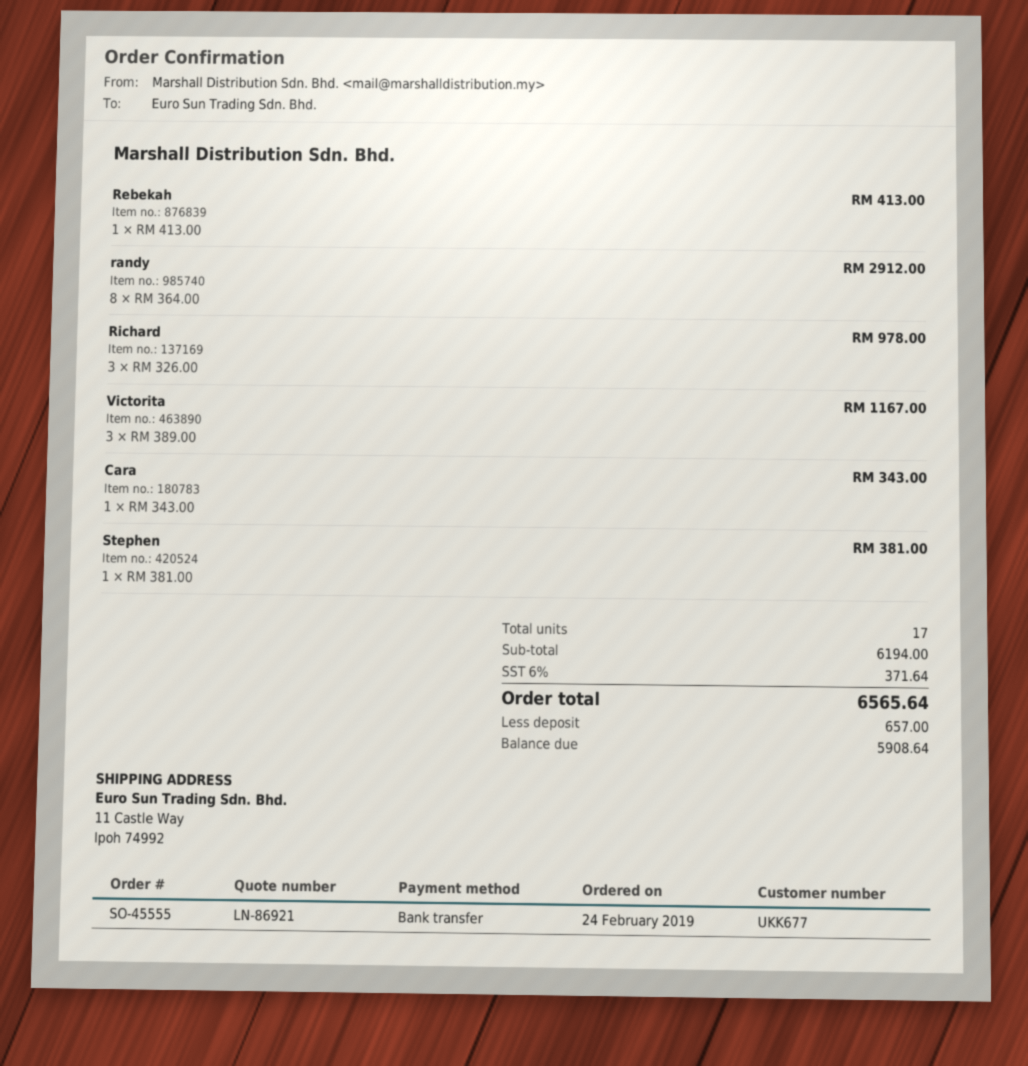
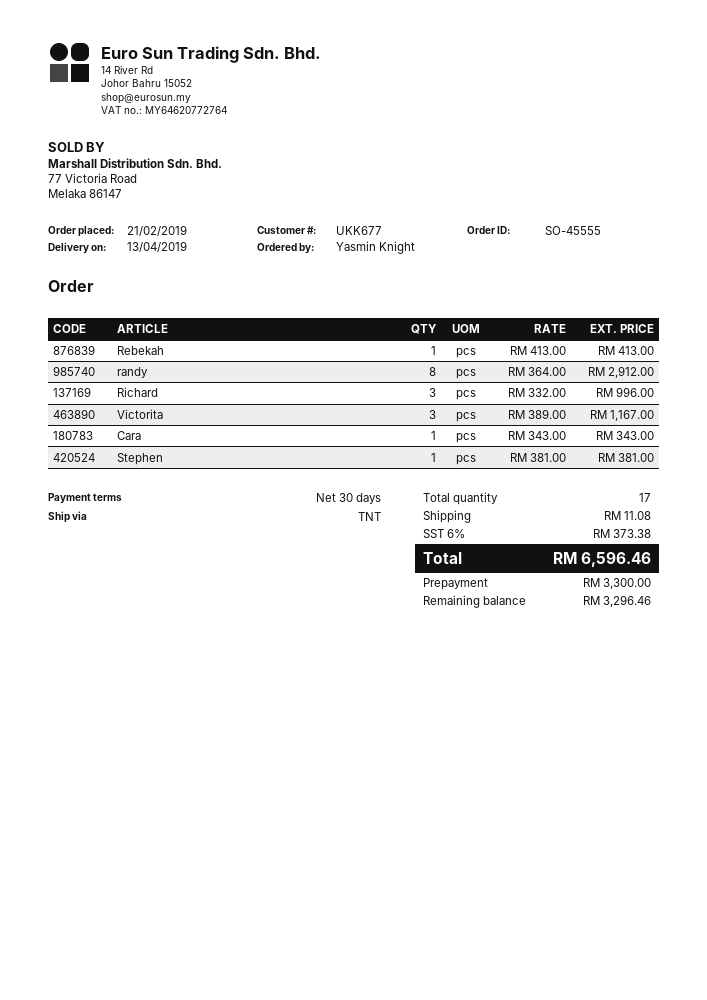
order date: 2019-02-24 -> 2019-02-21
Richard: 3 x 326.00 = 978.00 -> 3 x 332.00 = 996.00
shipping: none -> 11.08
tax: 6% = 371.64 -> 6% = 373.38
total: 6565.64 -> 6596.46
deposit: 657.00 -> 3300.00
balance: 5908.64 -> 3296.46

